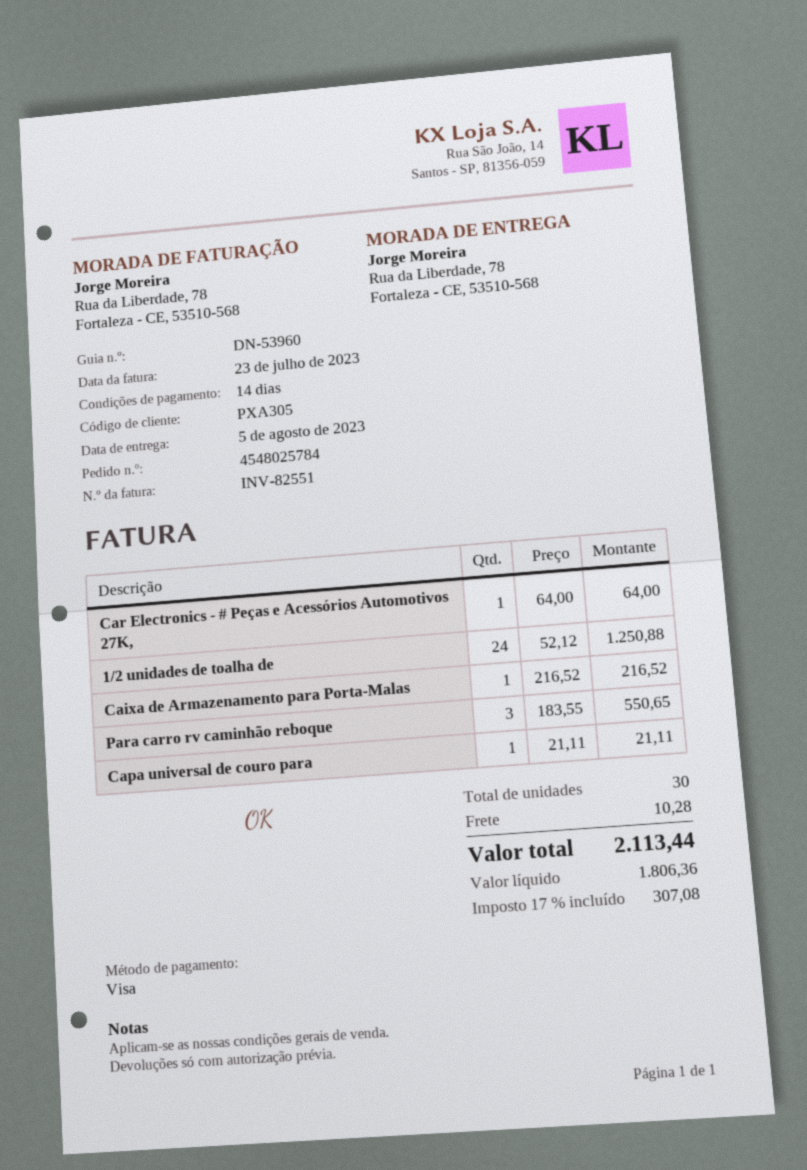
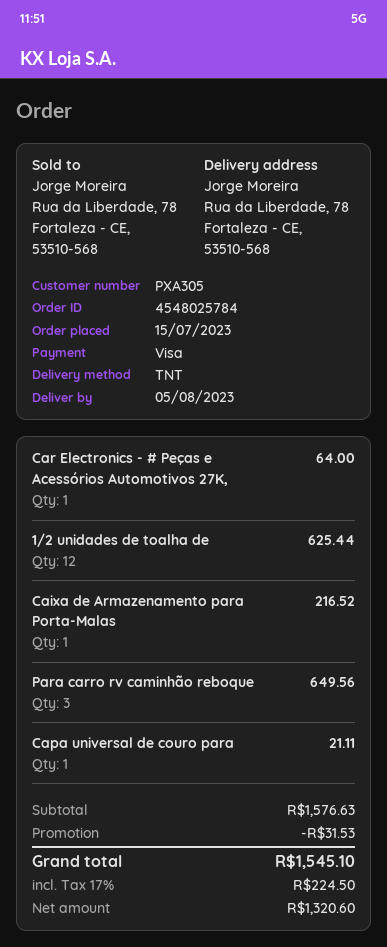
1/2 unidades de toalha de: 24 for 1250.88 -> 12 for 625.44
Para carro rv caminhão reboque: 3 for 550.65 -> 3 for 649.56
discount: none -> 31.53
shipping: 10.28 -> none
net: 1806.36 -> 1320.60
tax: 17% = 307.08 -> 17% = 224.50
total: 2113.44 -> 1545.10

